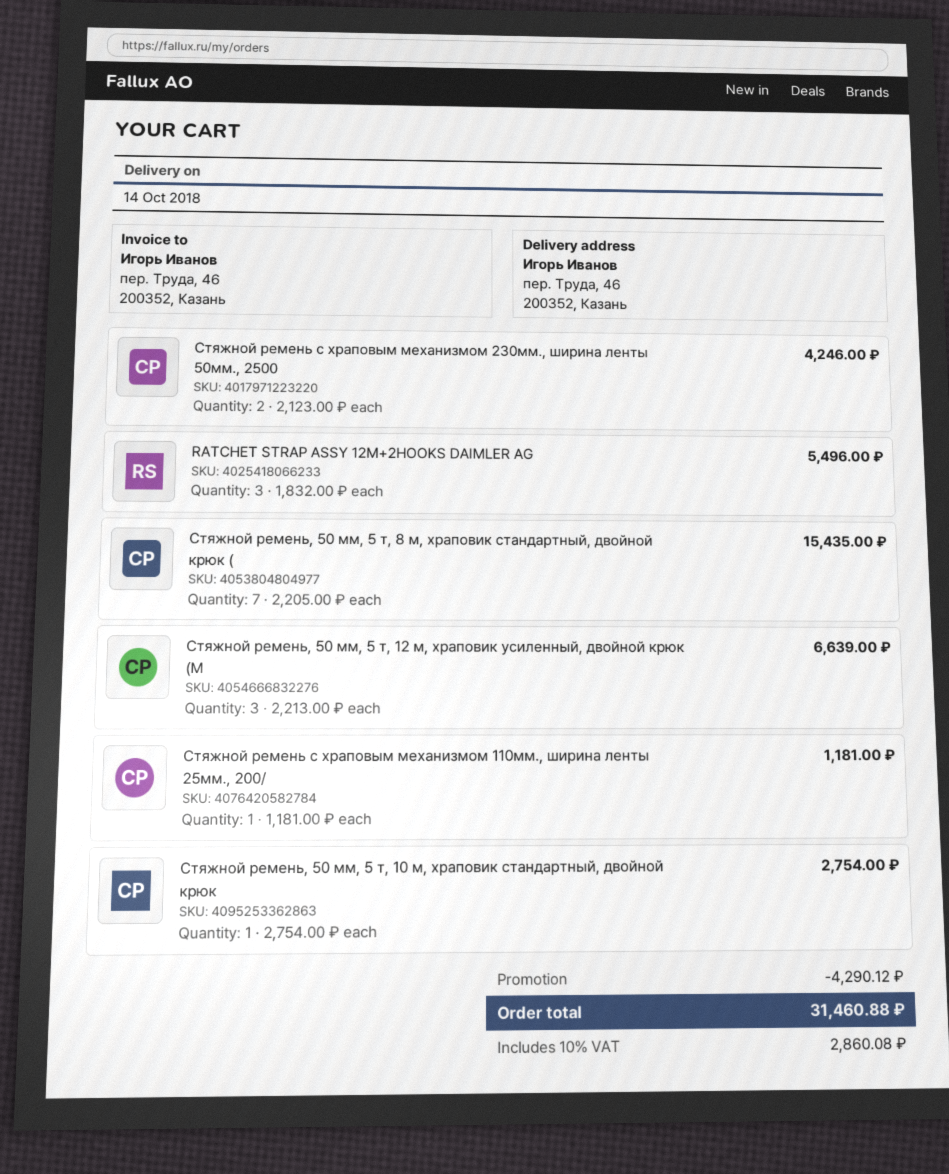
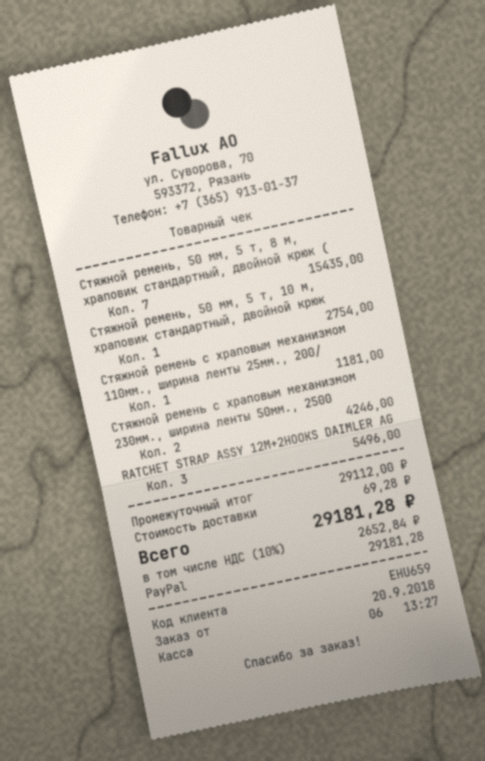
Стяжной ремень, 50 мм, 5 т, 12 м, храповик усиленный, двойной крюк (M: 3 for 6639.00 -> none
discount: 4290.12 -> none
shipping: none -> 69.28
tax: 10% = 2860.08 -> 10% = 2652.84
total: 31460.88 -> 29181.28

